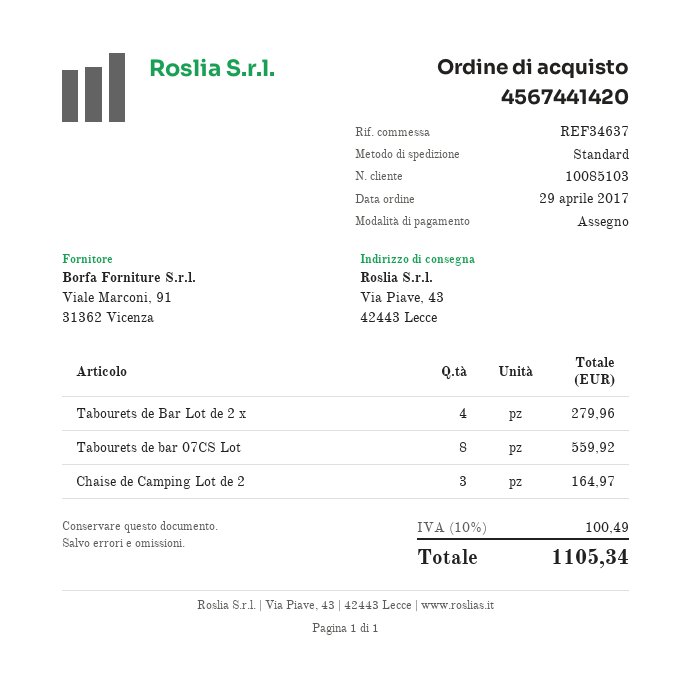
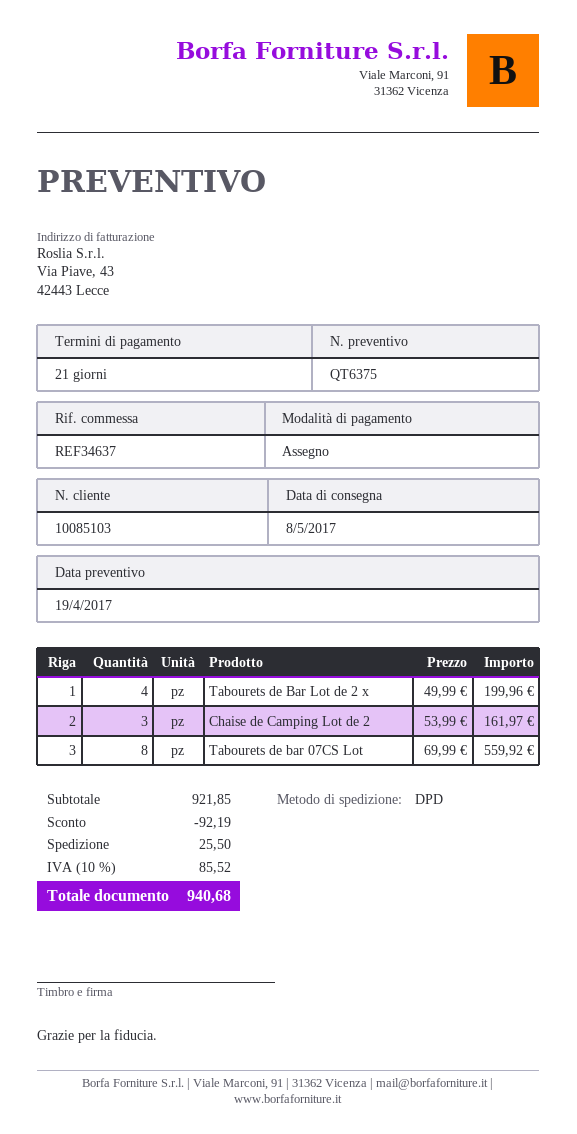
shipping method: standard -> DPD
Tabourets de Bar Lot de 2 x: 4 for 279.96 -> 4 for 199.96
Chaise de Camping Lot de 2: 3 for 164.97 -> 3 for 161.97
discount: none -> 92.19
shipping: none -> 25.50
tax: 10% = 100.49 -> 10% = 85.52
total: 1105.34 -> 940.68

